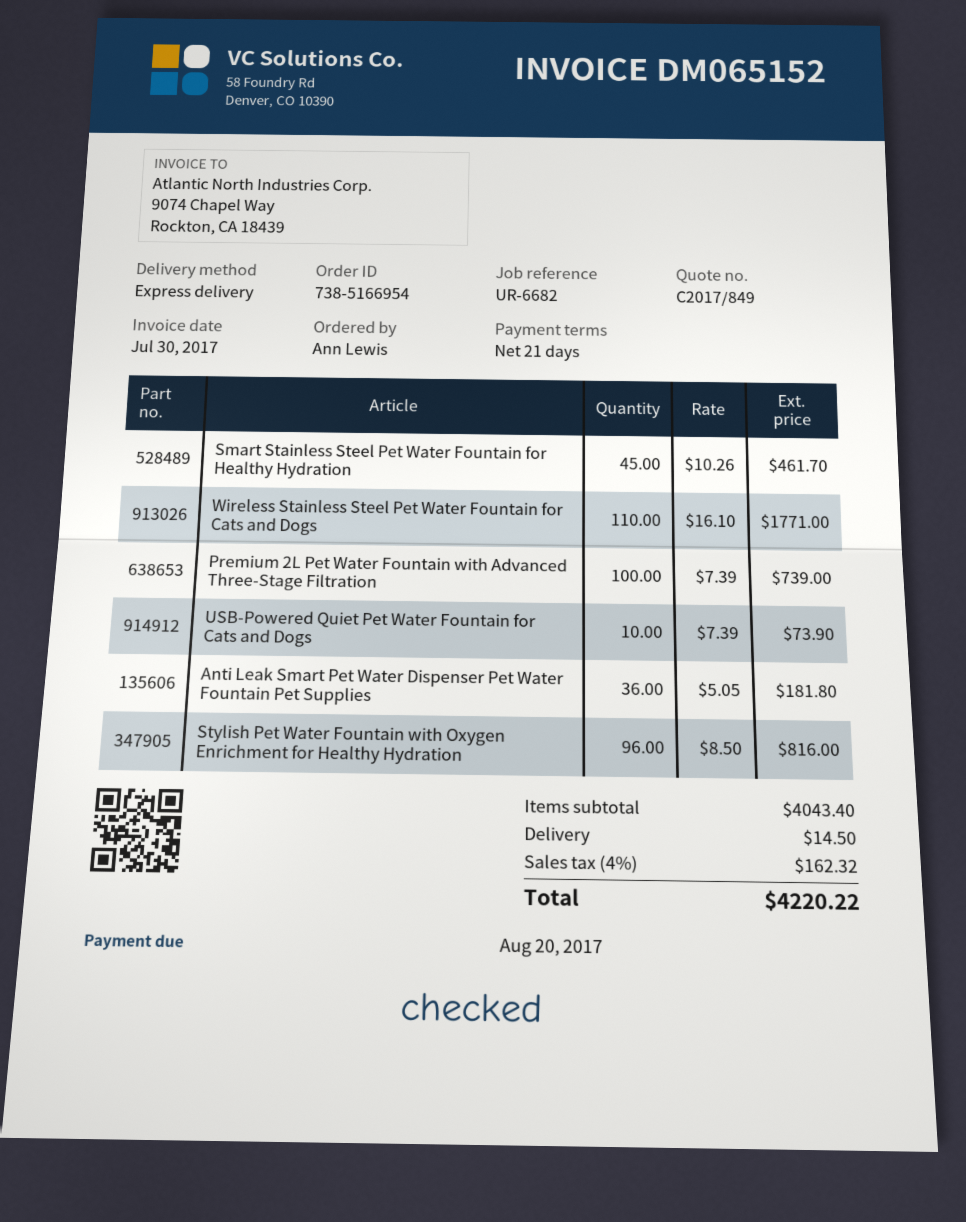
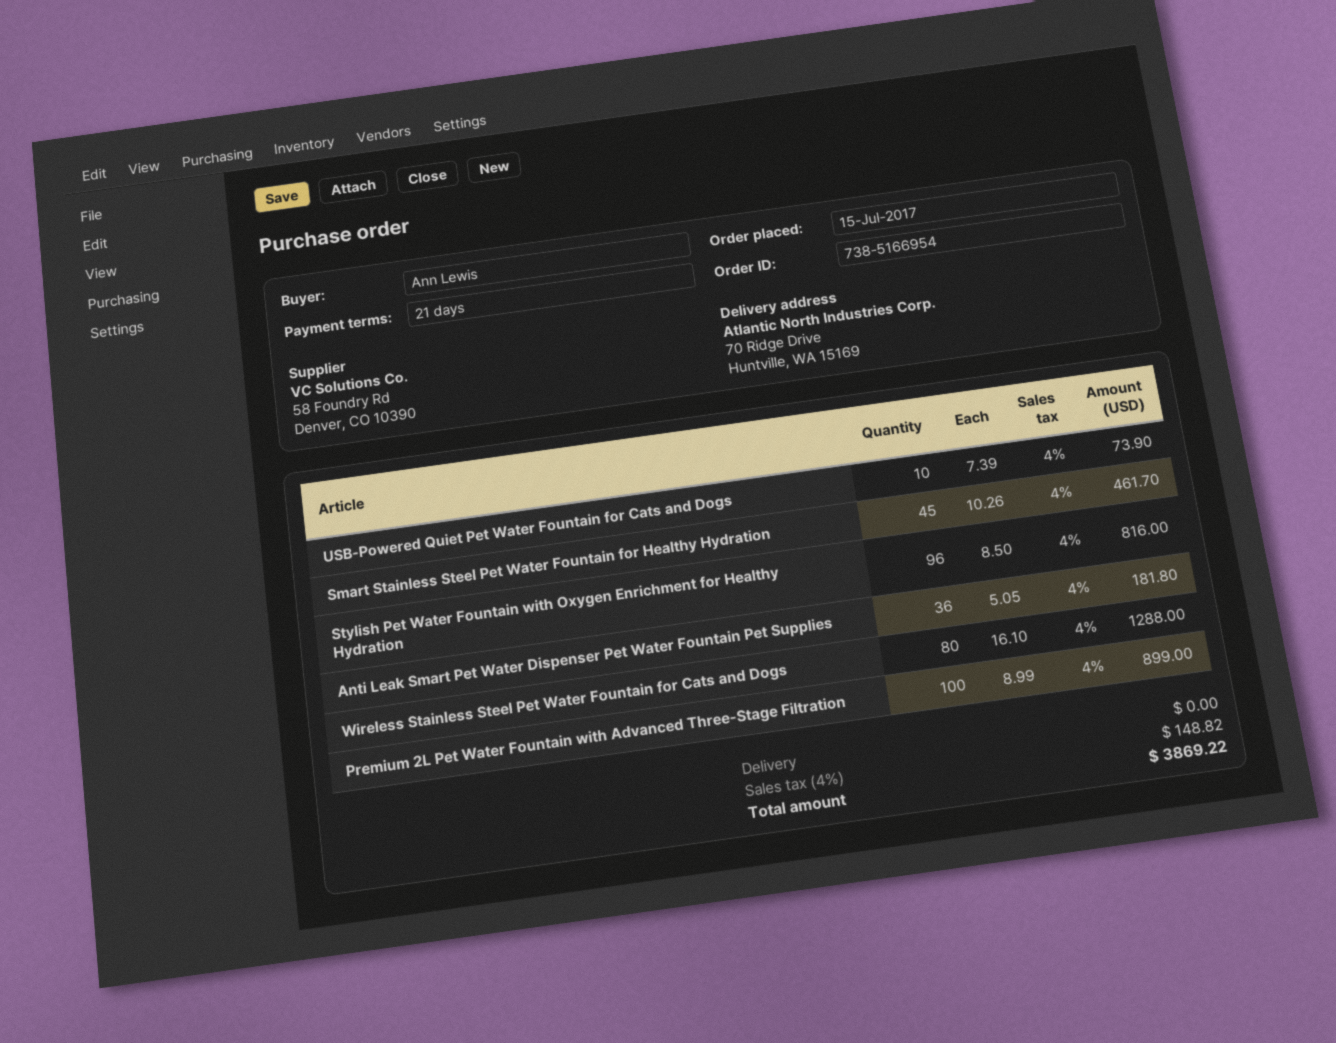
Wireless Stainless Steel Pet Water Fountain for Cats and Dogs: 110 x 16.10 = 1771.00 -> 80 x 16.10 = 1288.00
Premium 2L Pet Water Fountain with Advanced Three-Stage Filtration: 100 x 7.39 = 739.00 -> 100 x 8.99 = 899.00
shipping: 14.50 -> 0.00
tax: 4% = 162.32 -> 4% = 148.82
total: 4220.22 -> 3869.22

